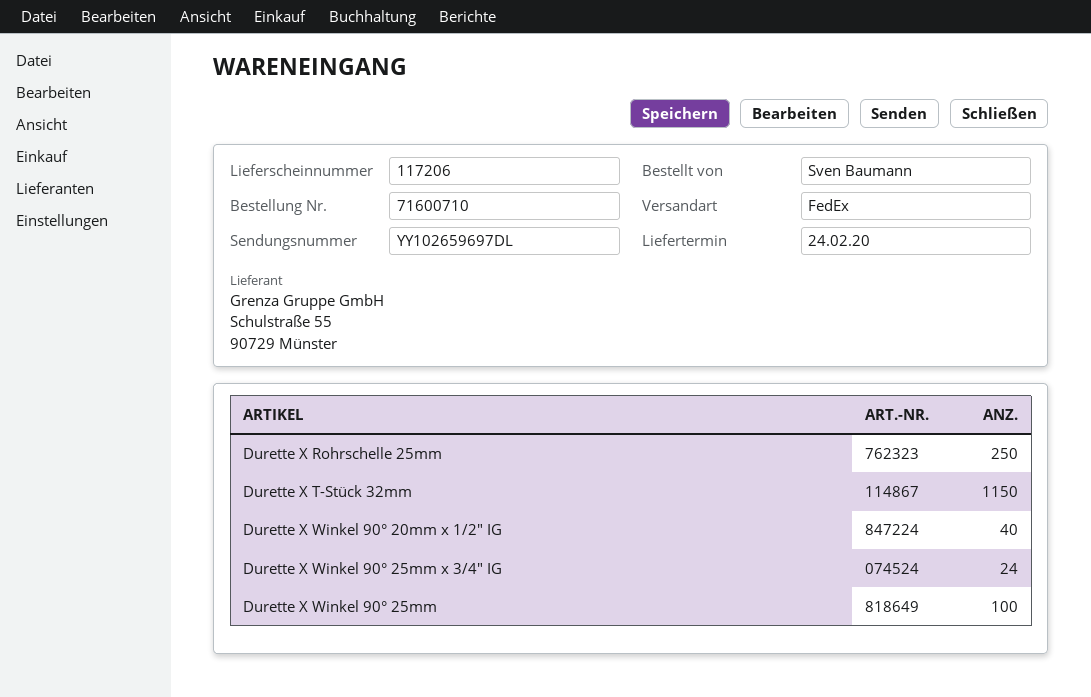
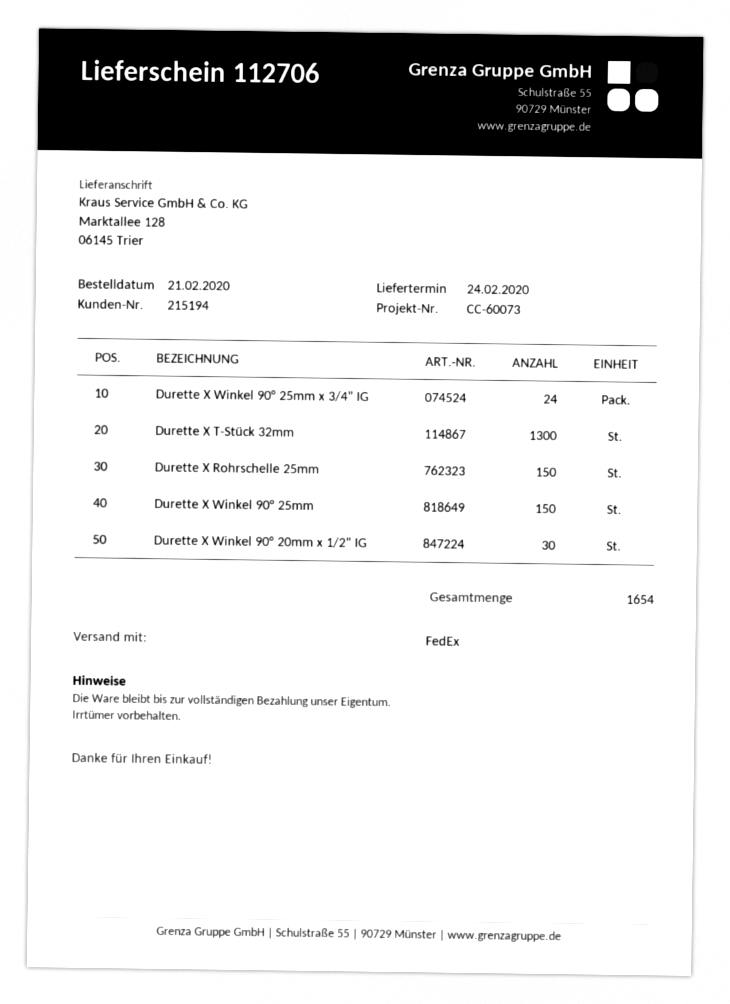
delivery note number: 117206 -> 112706
Durette X Rohrschelle 25mm: 250 -> 150
Durette X T-Stück 32mm: 1150 -> 1300
Durette X Winkel 90° 20mm x 1/2" IG: 40 -> 30
Durette X Winkel 90° 25mm: 100 -> 150

